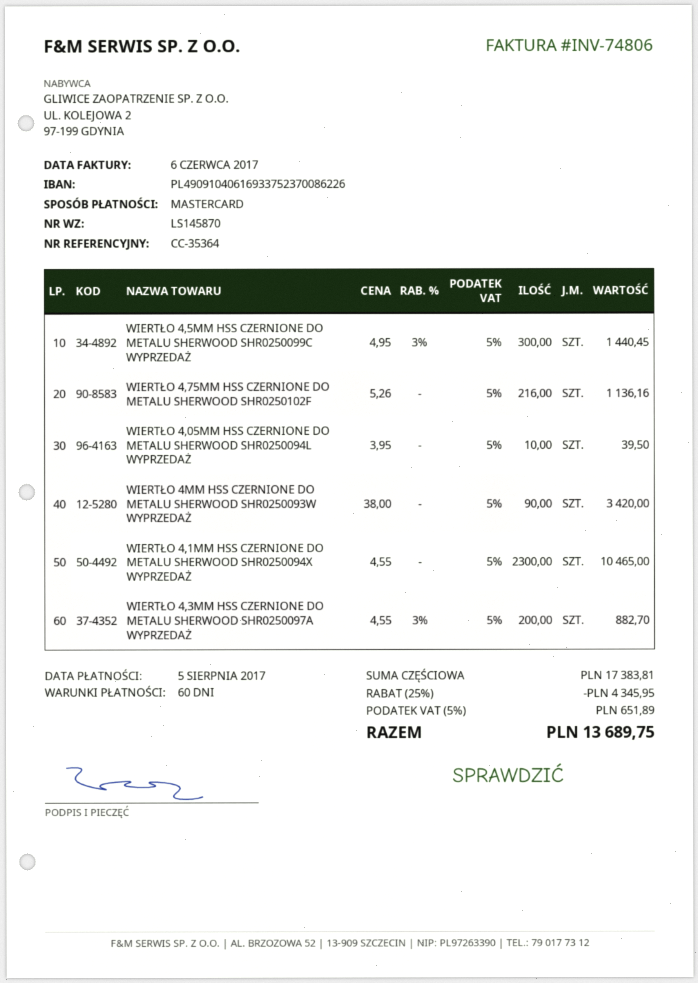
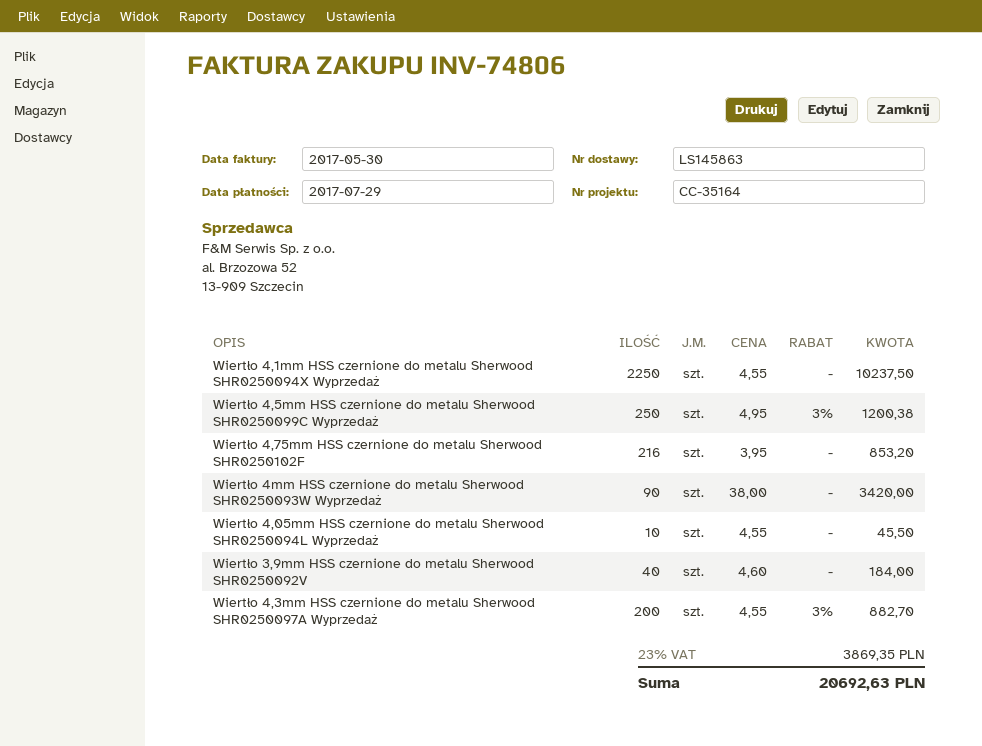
delivery note number: LS145870 -> LS145863
invoice date: 2017-06-06 -> 2017-05-30
due date: 2017-08-05 -> 2017-07-29
reference: CC-35364 -> CC-35164
WIERTŁO 4,5MM HSS CZERNIONE DO METALU SHERWOOD SHR0250099C WYPRZEDAŻ: 300 x 4.95 - 3% = 1440.45 -> 250 x 4.95 - 3% = 1200.38
WIERTŁO 4,75MM HSS CZERNIONE DO METALU SHERWOOD SHR0250102F: 216 x 5.26 = 1136.16 -> 216 x 3.95 = 853.20
WIERTŁO 4,05MM HSS CZERNIONE DO METALU SHERWOOD SHR0250094L WYPRZEDAŻ: 10 x 3.95 = 39.50 -> 10 x 4.55 = 45.50
WIERTŁO 4,1MM HSS CZERNIONE DO METALU SHERWOOD SHR0250094X WYPRZEDAŻ: 2300 x 4.55 = 10465.00 -> 2250 x 4.55 = 10237.50
Wiertło 3,9mm HSS czernione do metalu Sherwood SHR0250092V: none -> 40 x 4.60 = 184.00
discount: 25% = 4345.95 -> none
tax: 5% = 651.89 -> 23% = 3869.35
total: 13689.75 -> 20692.63

